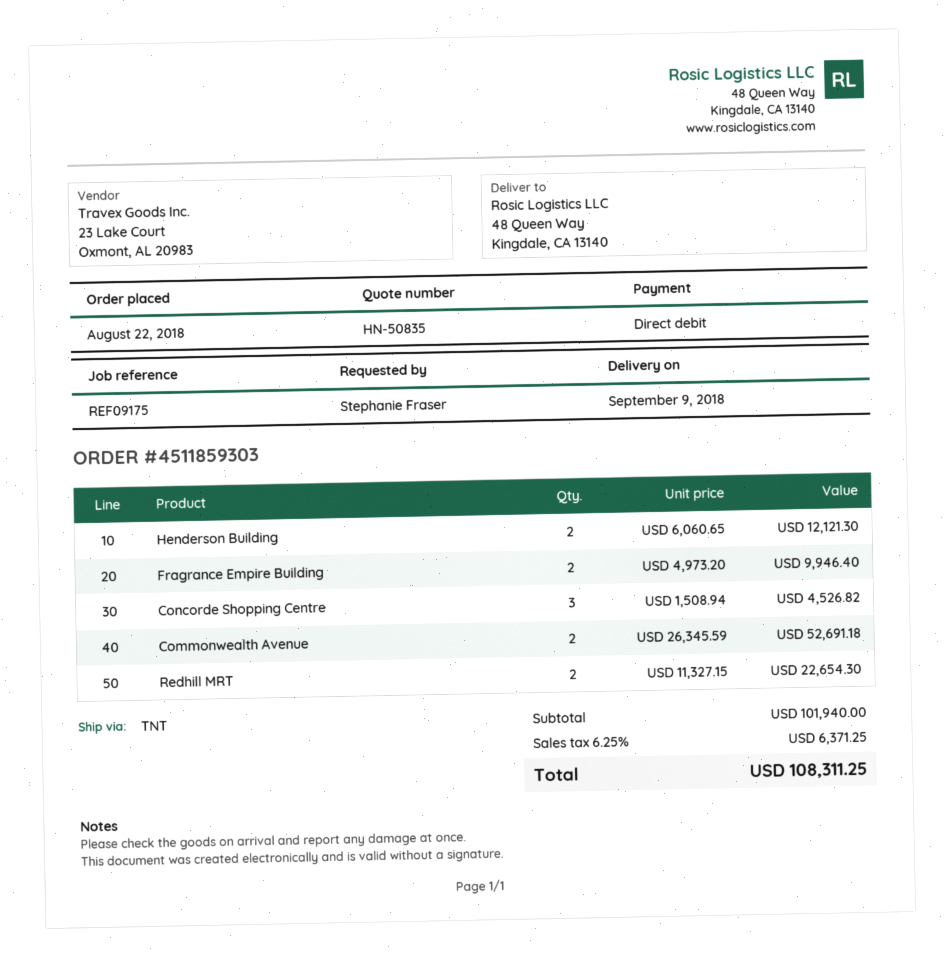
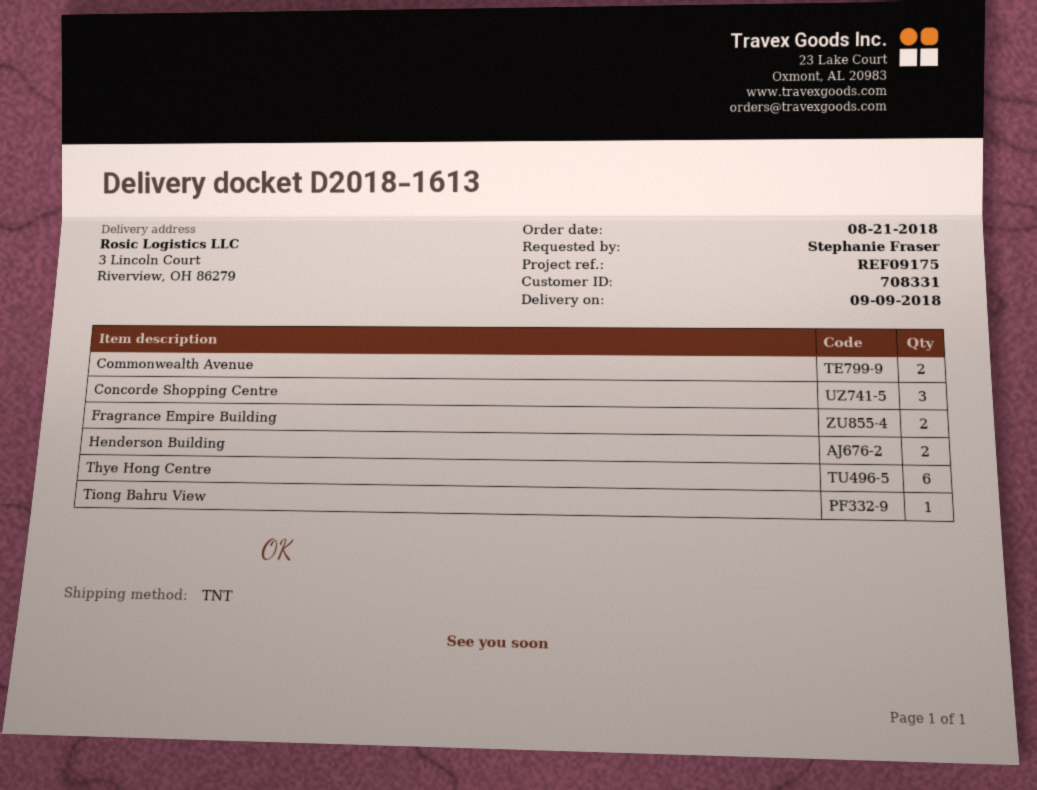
order date: 2018-08-22 -> 2018-08-21
ship to: 48 Queen Way, Kingdale, CA 13140 -> 3 Lincoln Court, Riverview, OH 86279
Redhill MRT: 2 -> none
Thye Hong Centre: none -> 6
Tiong Bahru View: none -> 1

